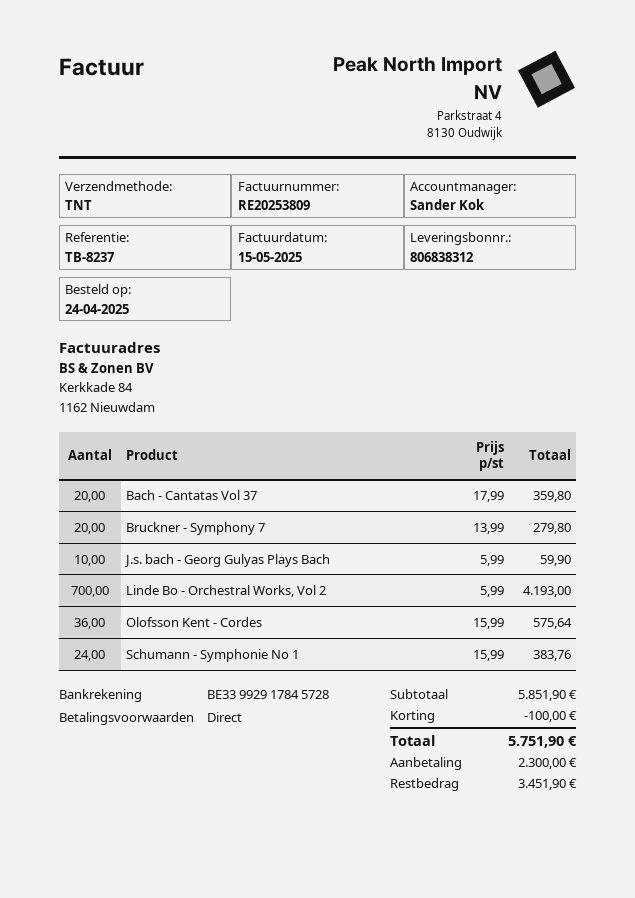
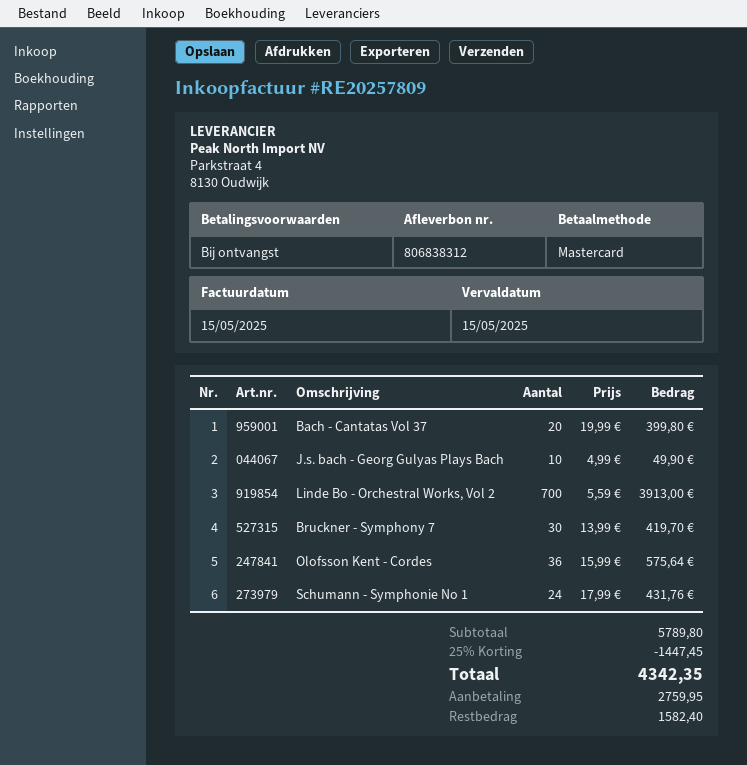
invoice number: RE20253809 -> RE20257809
Bach - Cantatas Vol 37: 20 x 17.99 = 359.80 -> 20 x 19.99 = 399.80
Bruckner - Symphony 7: 20 x 13.99 = 279.80 -> 30 x 13.99 = 419.70
J.s. bach - Georg Gulyas Plays Bach: 10 x 5.99 = 59.90 -> 10 x 4.99 = 49.90
Linde Bo - Orchestral Works, Vol 2: 700 x 5.99 = 4193.00 -> 700 x 5.59 = 3913.00
Schumann - Symphonie No 1: 24 x 15.99 = 383.76 -> 24 x 17.99 = 431.76
subtotal: 5851.90 -> 5789.80
discount: 100.00 -> 1447.45
total: 5751.90 -> 4342.35
deposit: 2300.00 -> 2759.95
balance: 3451.90 -> 1582.40

